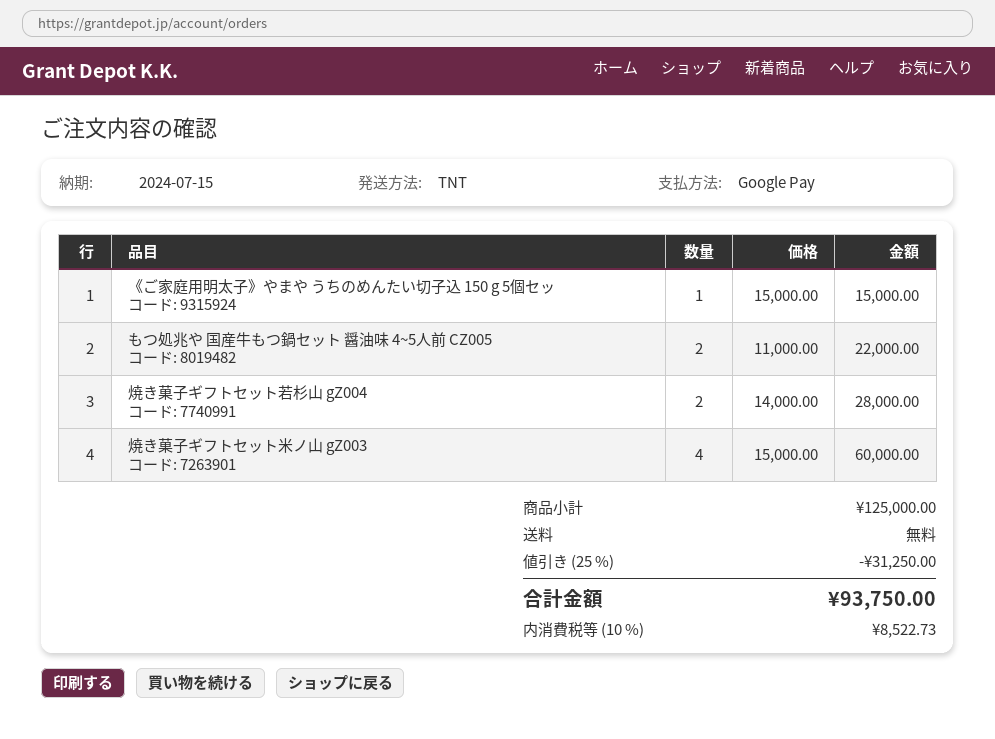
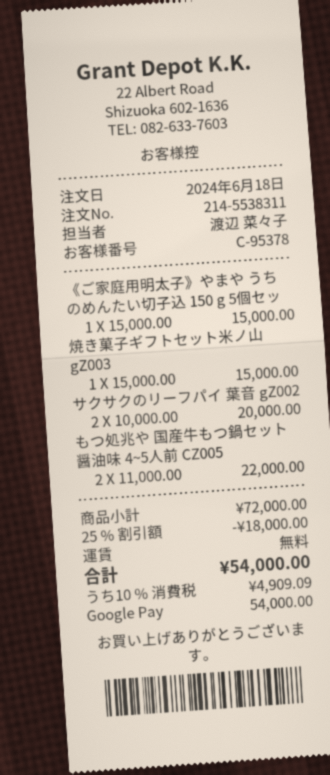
焼き菓子ギフトセット若杉山 gZ004: 2 x 14000.00 = 28000.00 -> none
焼き菓子ギフトセット米ノ山 gZ003: 4 x 15000.00 = 60000.00 -> 1 x 15000.00 = 15000.00
サクサクのリーフパイ 葉音 gZ002: none -> 2 x 10000.00 = 20000.00
subtotal: 125000.00 -> 72000.00
discount: 25% = 31250.00 -> 25% = 18000.00
tax: 10% = 8522.73 -> 10% = 4909.09
total: 93750.00 -> 54000.00

